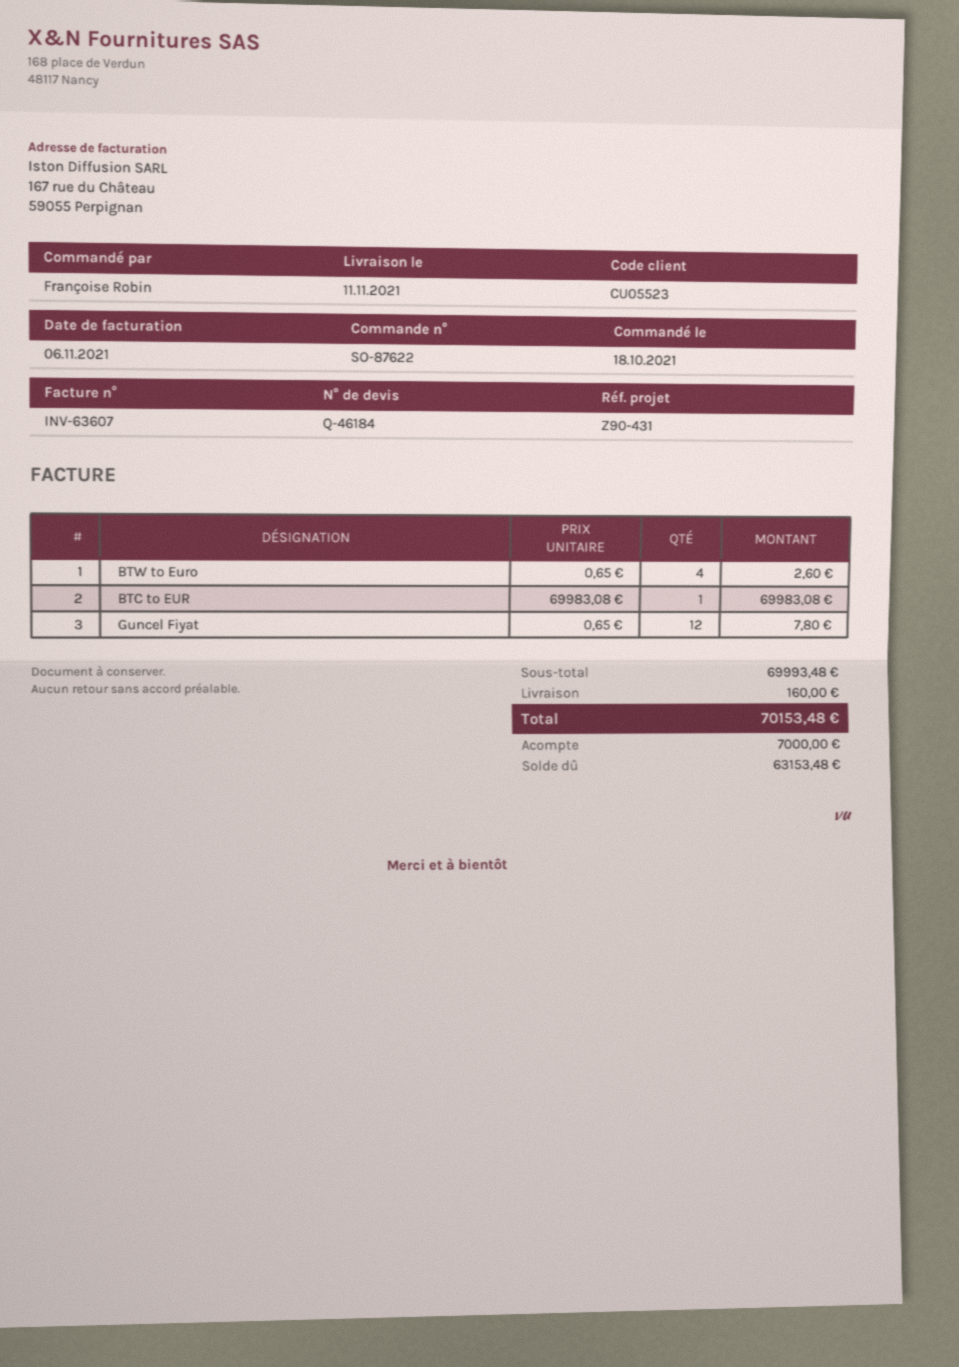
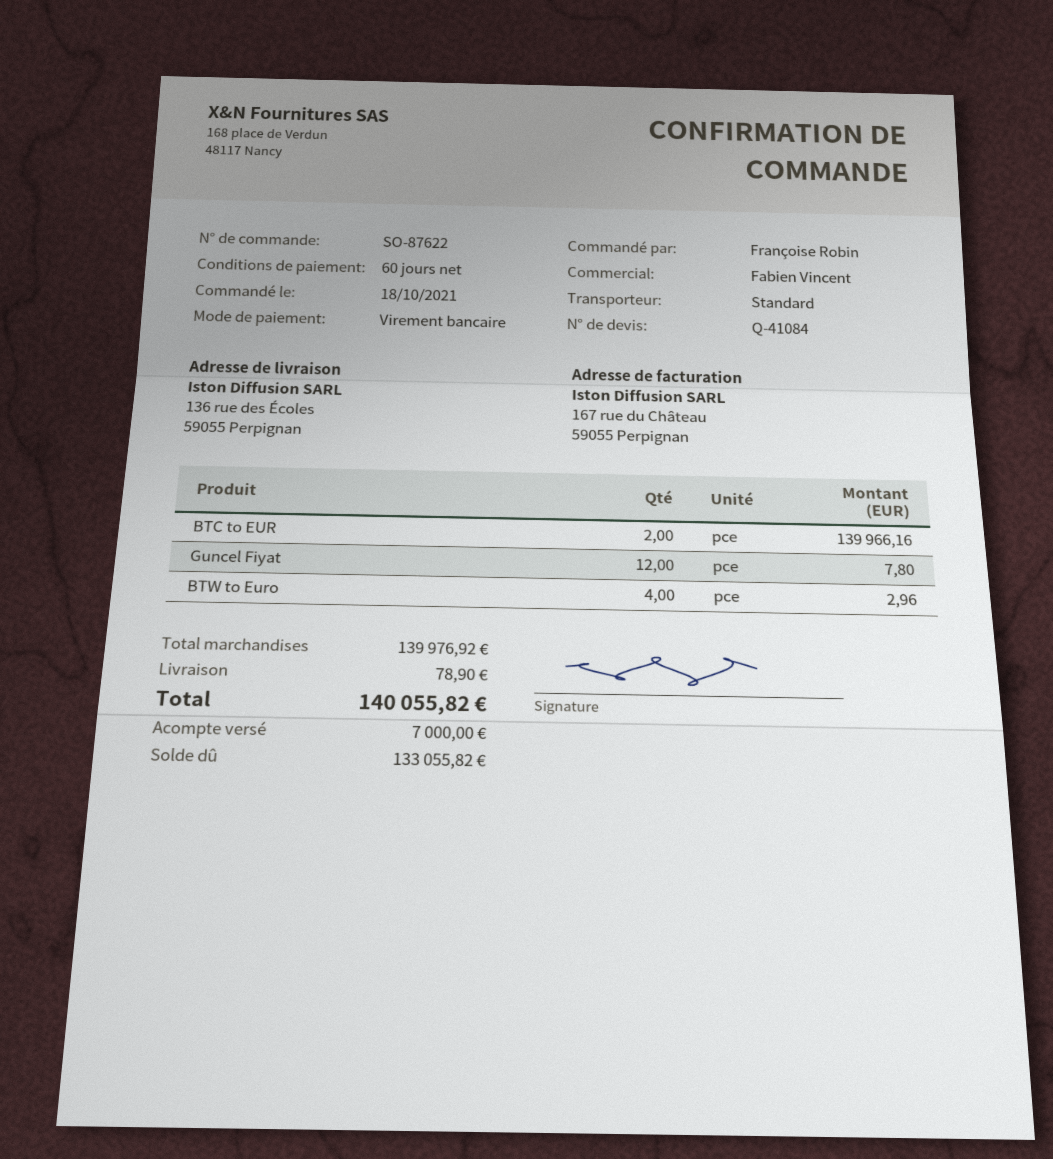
quote number: Q-46184 -> Q-41084
BTW to Euro: 4 for 2.60 -> 4 for 2.96
BTC to EUR: 1 for 69983.08 -> 2 for 139966.16
subtotal: 69993.48 -> 139976.92
shipping: 160.00 -> 78.90
total: 70153.48 -> 140055.82
balance: 63153.48 -> 133055.82

